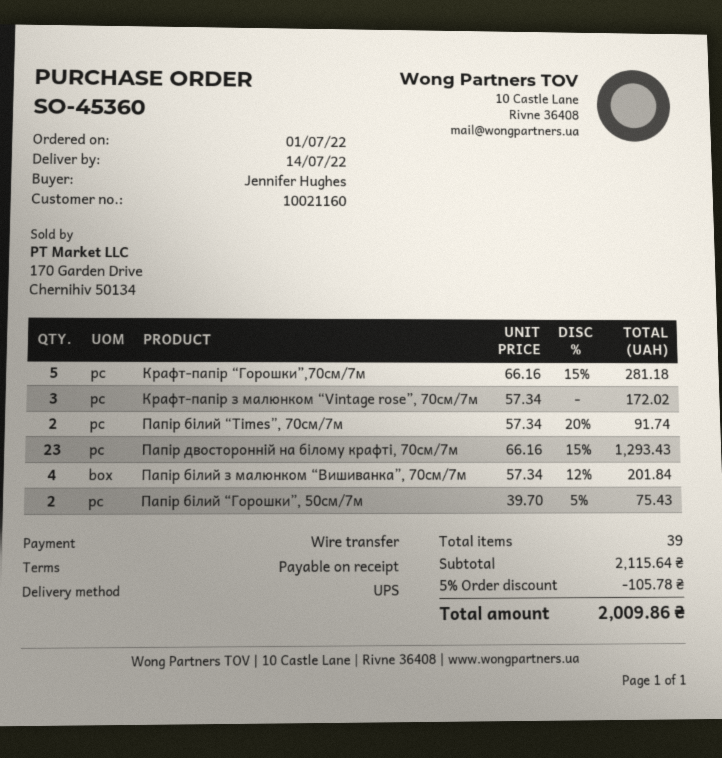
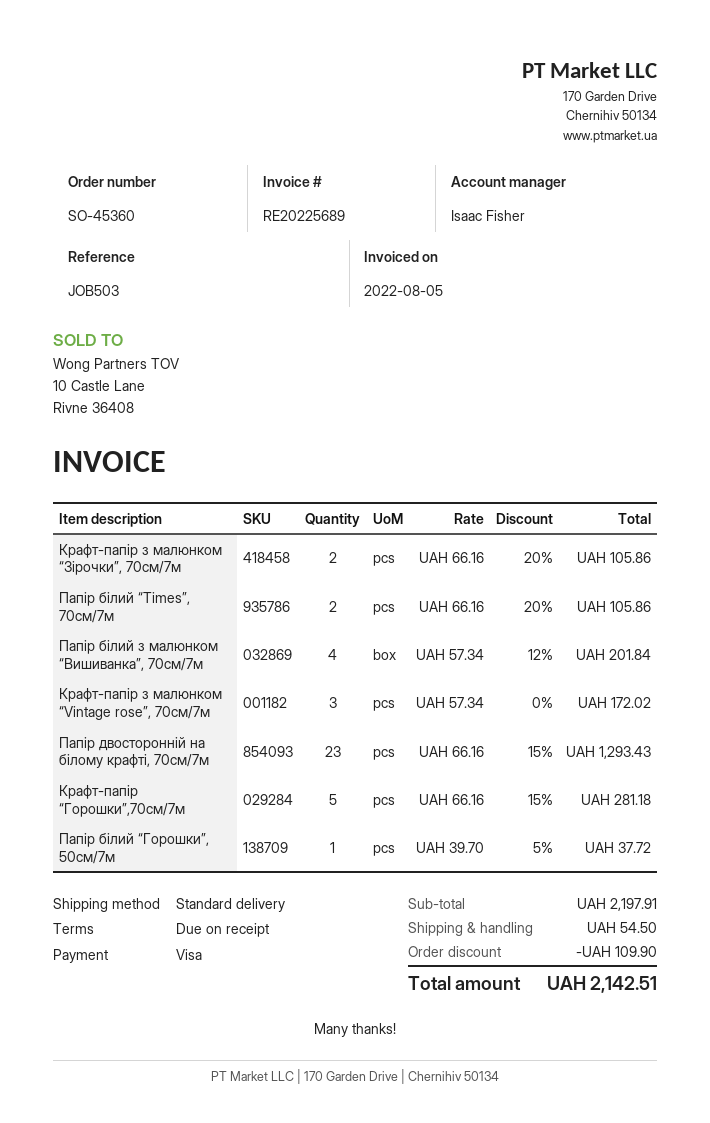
payment method: bank transfer -> Visa
shipping method: UPS -> standard
Папір білий “Times”, 70см/7м: 2 x 57.34 - 20% = 91.74 -> 2 x 66.16 - 20% = 105.86
Папір білий “Горошки”, 50см/7м: 2 x 39.70 - 5% = 75.43 -> 1 x 39.70 - 5% = 37.72
Крафт-папір з малюнком “Зірочки”, 70см/7м: none -> 2 x 66.16 - 20% = 105.86
subtotal: 2115.64 -> 2197.91
discount: 105.78 -> 109.90
shipping: none -> 54.50
total: 2009.86 -> 2142.51

